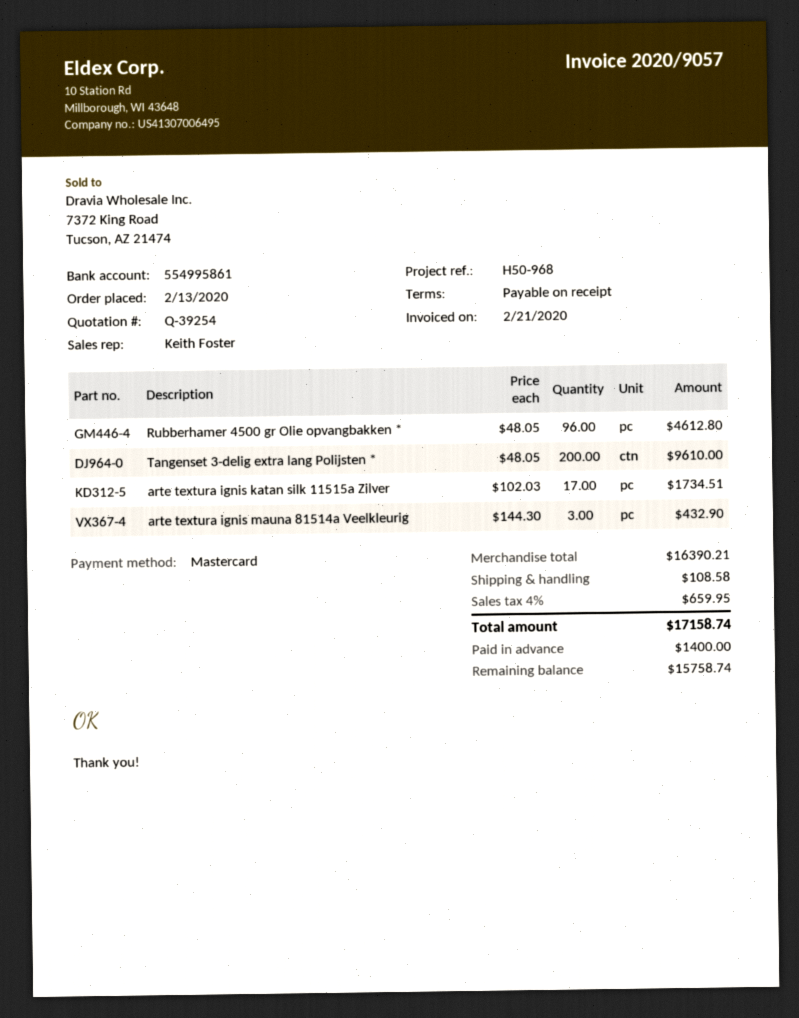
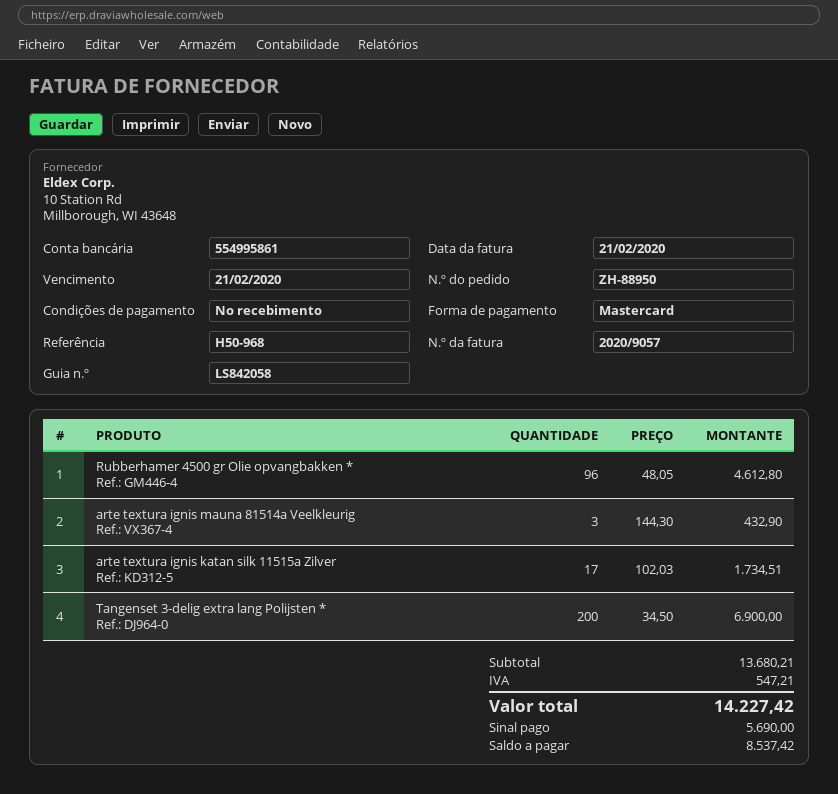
Tangenset 3-delig extra lang Polijsten *: 200 x 48.05 = 9610.00 -> 200 x 34.50 = 6900.00
subtotal: 16390.21 -> 13680.21
shipping: 108.58 -> none
tax: 659.95 -> 547.21
total: 17158.74 -> 14227.42
deposit: 1400.00 -> 5690.00
balance: 15758.74 -> 8537.42

